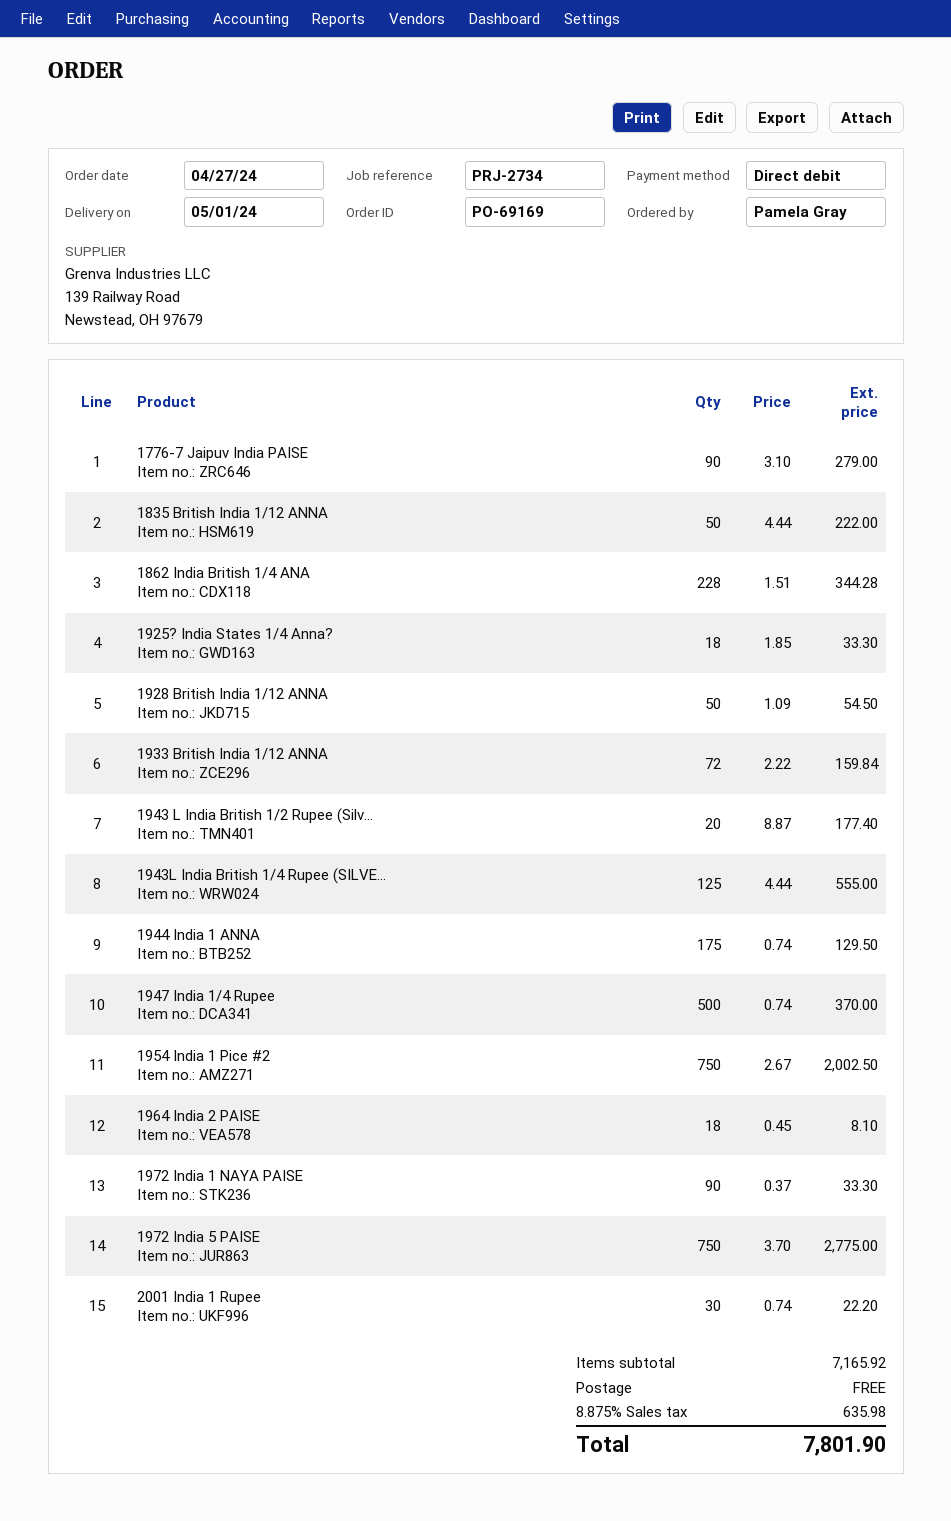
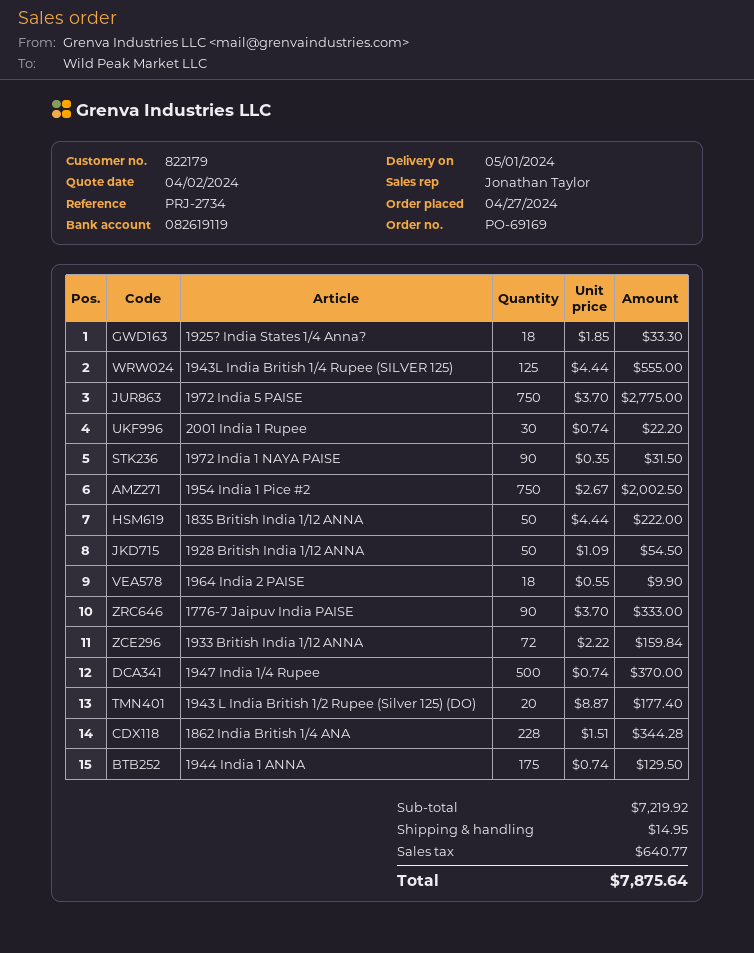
1776-7 Jaipuv India PAISE: 90 x 3.10 = 279.00 -> 90 x 3.70 = 333.00
1964 India 2 PAISE: 18 x 0.45 = 8.10 -> 18 x 0.55 = 9.90
1972 India 1 NAYA PAISE: 90 x 0.37 = 33.30 -> 90 x 0.35 = 31.50
subtotal: 7165.92 -> 7219.92
shipping: 0.00 -> 14.95
tax: 635.98 -> 640.77
total: 7801.90 -> 7875.64

